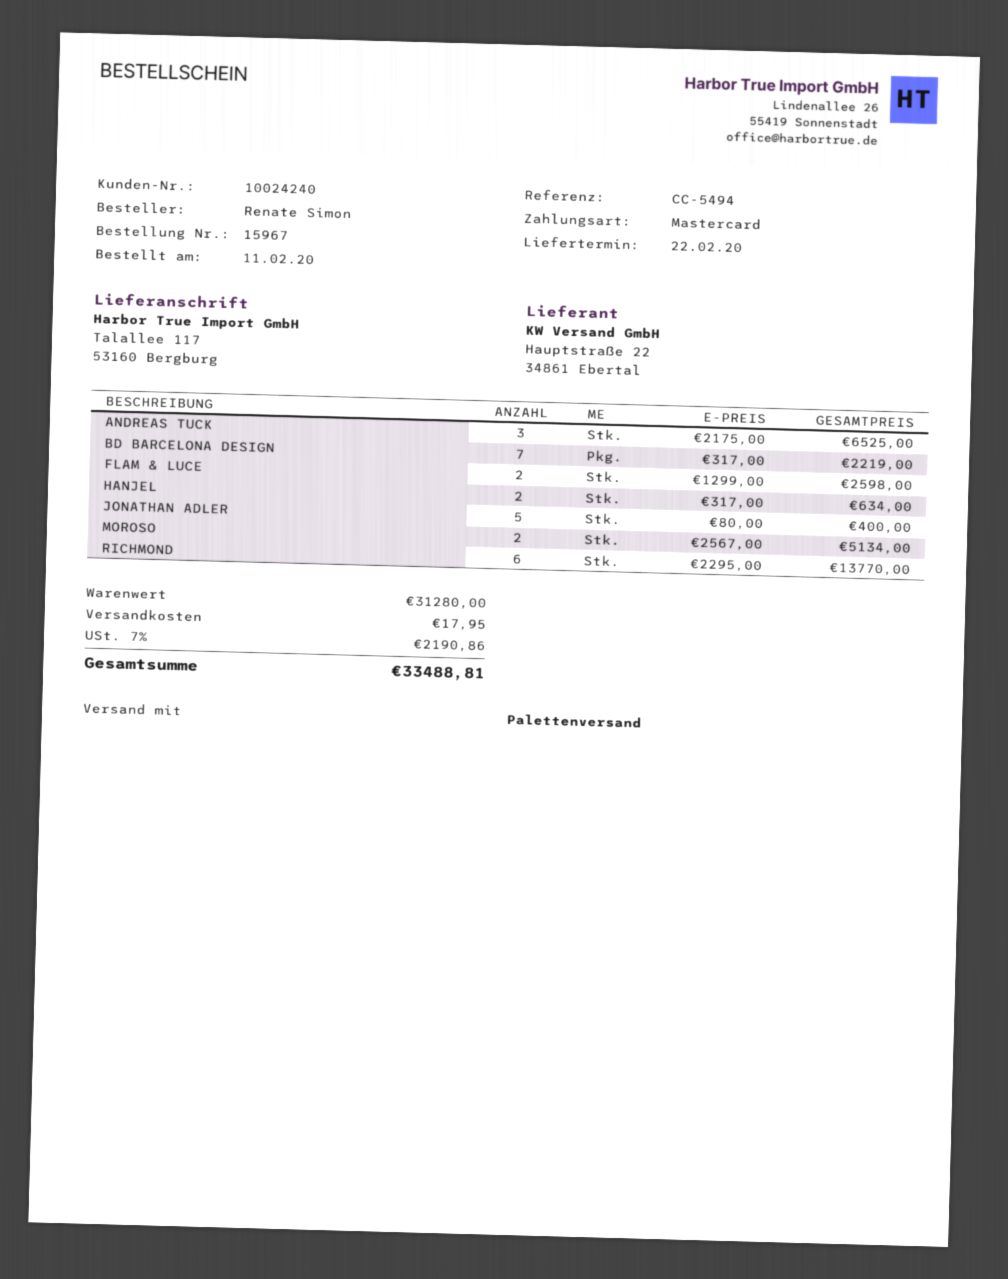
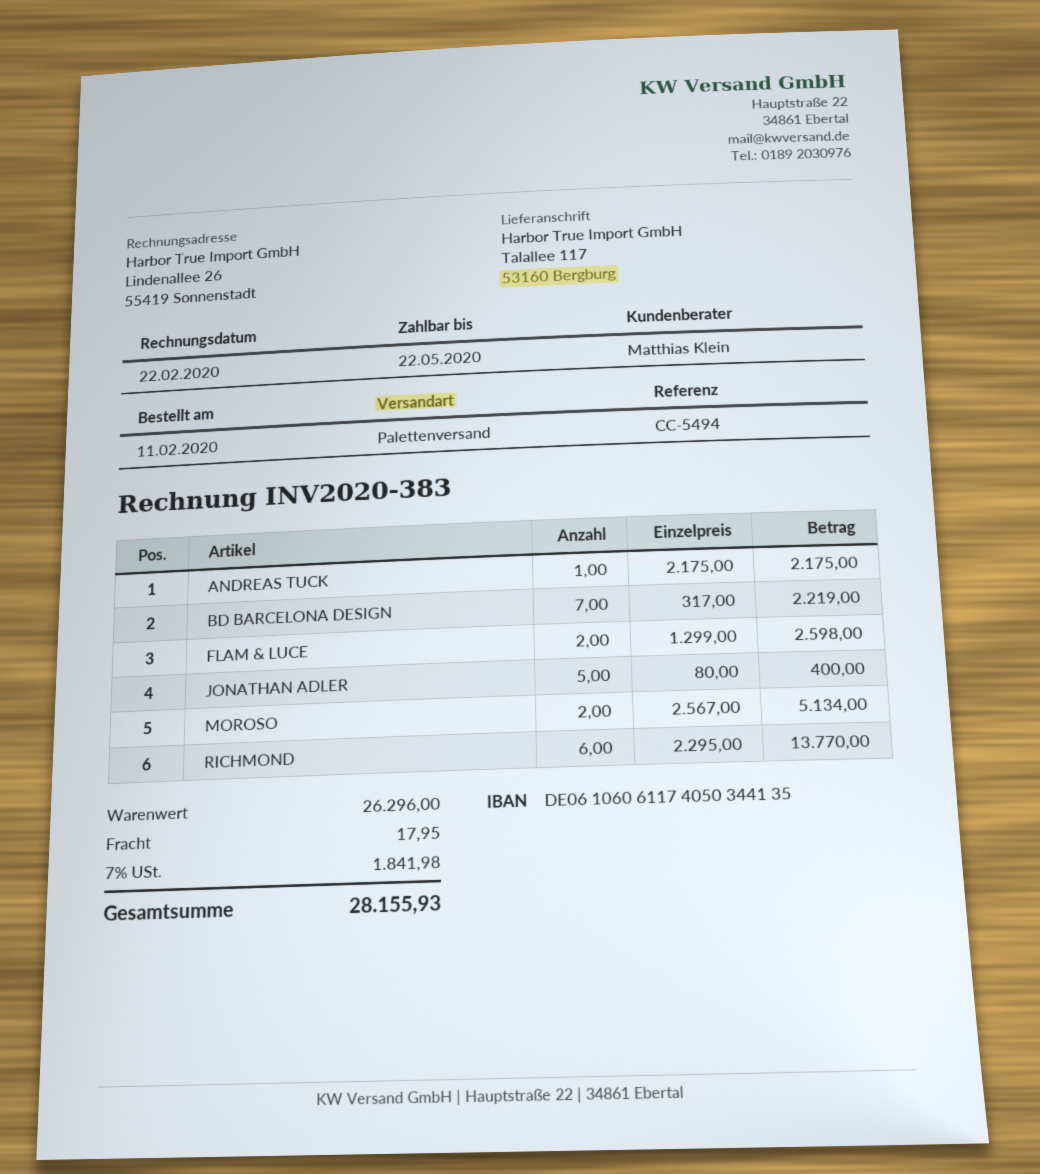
ANDREAS TUCK: 3 x 2175.00 = 6525.00 -> 1 x 2175.00 = 2175.00
HANJEL: 2 x 317.00 = 634.00 -> none
subtotal: 31280.00 -> 26296.00
tax: 7% = 2190.86 -> 7% = 1841.98
total: 33488.81 -> 28155.93

